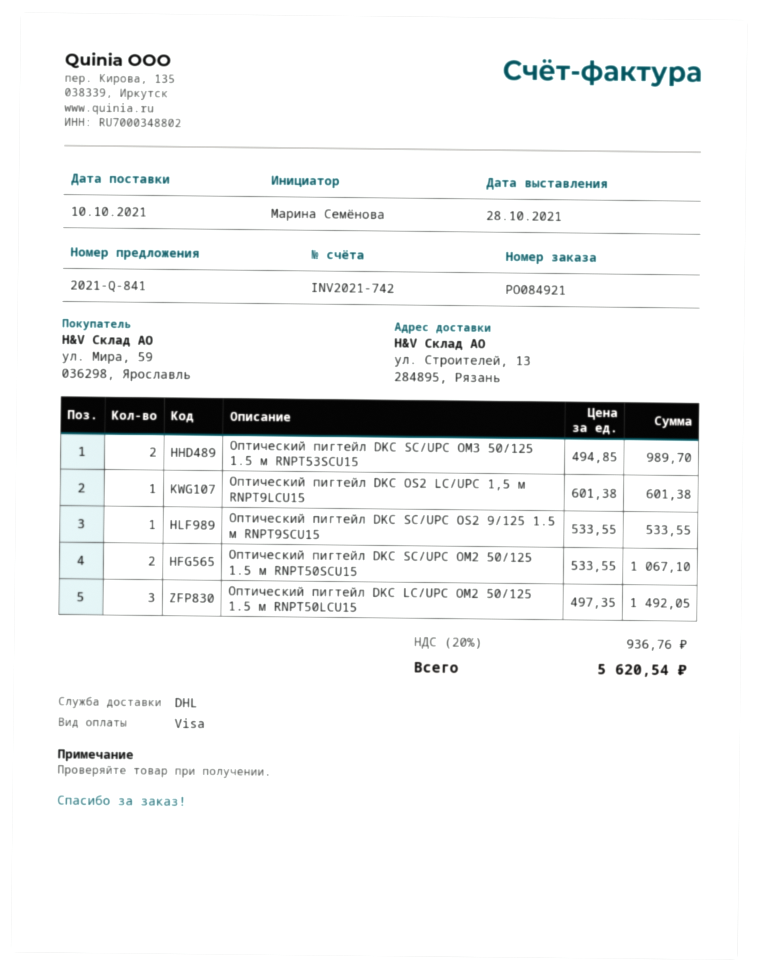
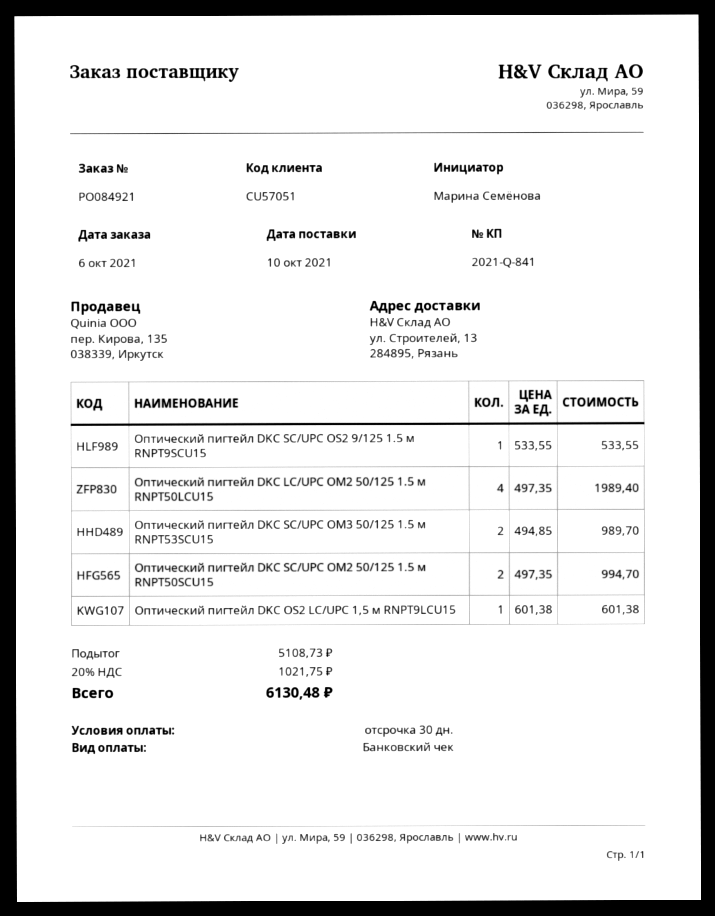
payment method: Visa -> cheque
Оптический пигтейл DKC SC/UPC OM2 50/125 1.5 м RNPT50SCU15: 2 x 533.55 = 1067.10 -> 2 x 497.35 = 994.70
Оптический пигтейл DKC LC/UPC OM2 50/125 1.5 м RNPT50LCU15: 3 x 497.35 = 1492.05 -> 4 x 497.35 = 1989.40
tax: 20% = 936.76 -> 20% = 1021.75
total: 5620.54 -> 6130.48

